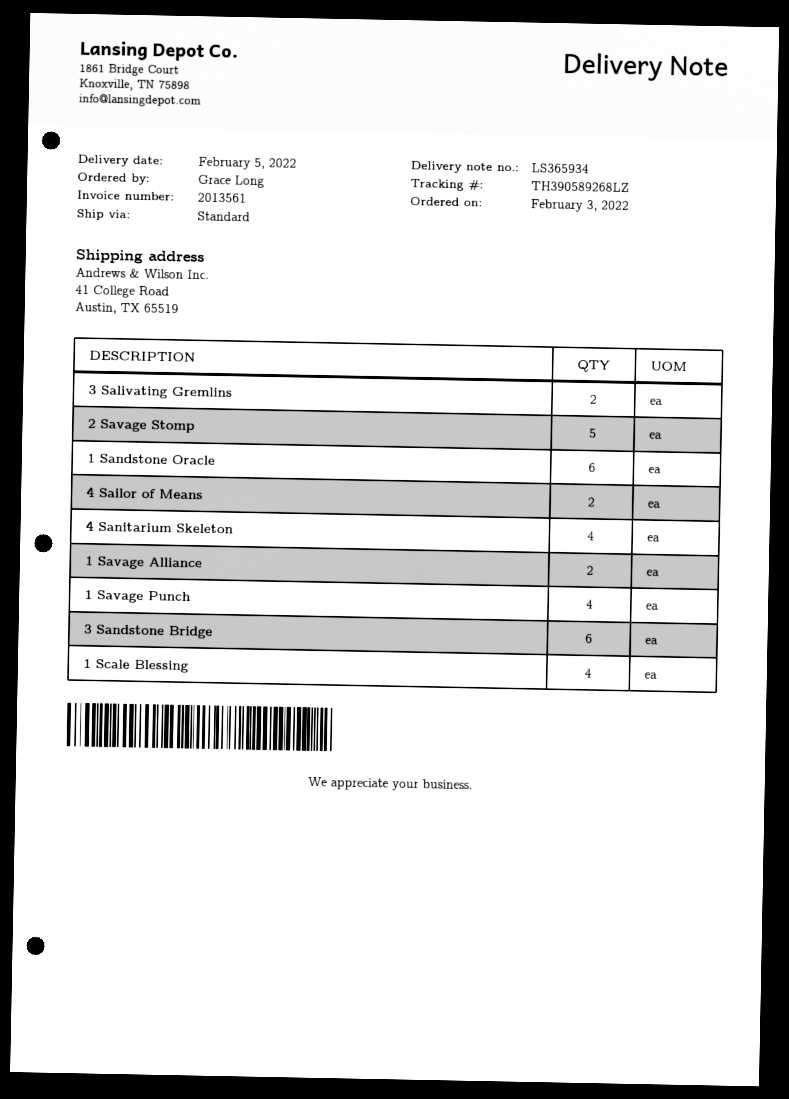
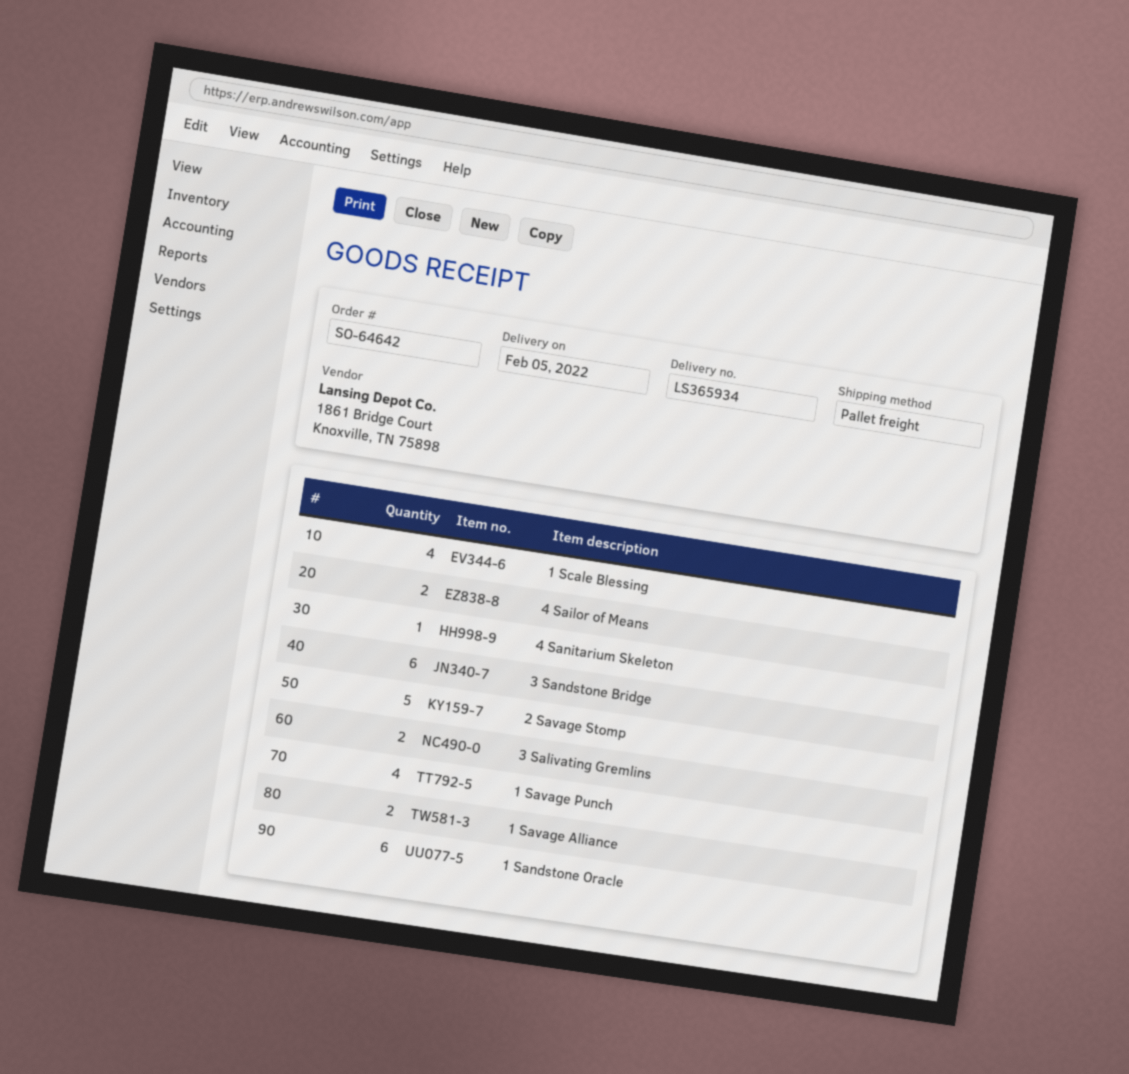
shipping method: standard -> pallet freight
4 Sanitarium Skeleton: 4 -> 1

